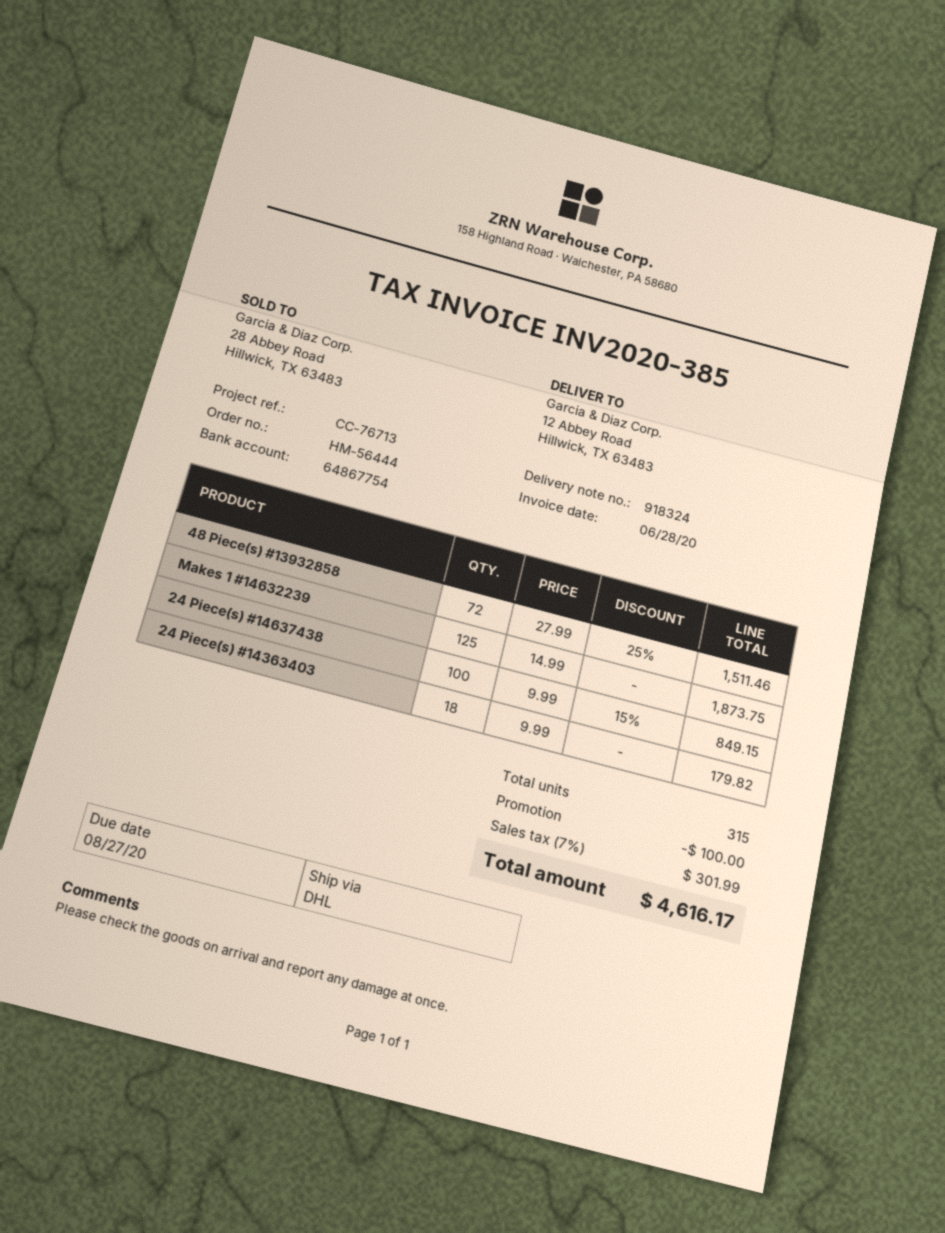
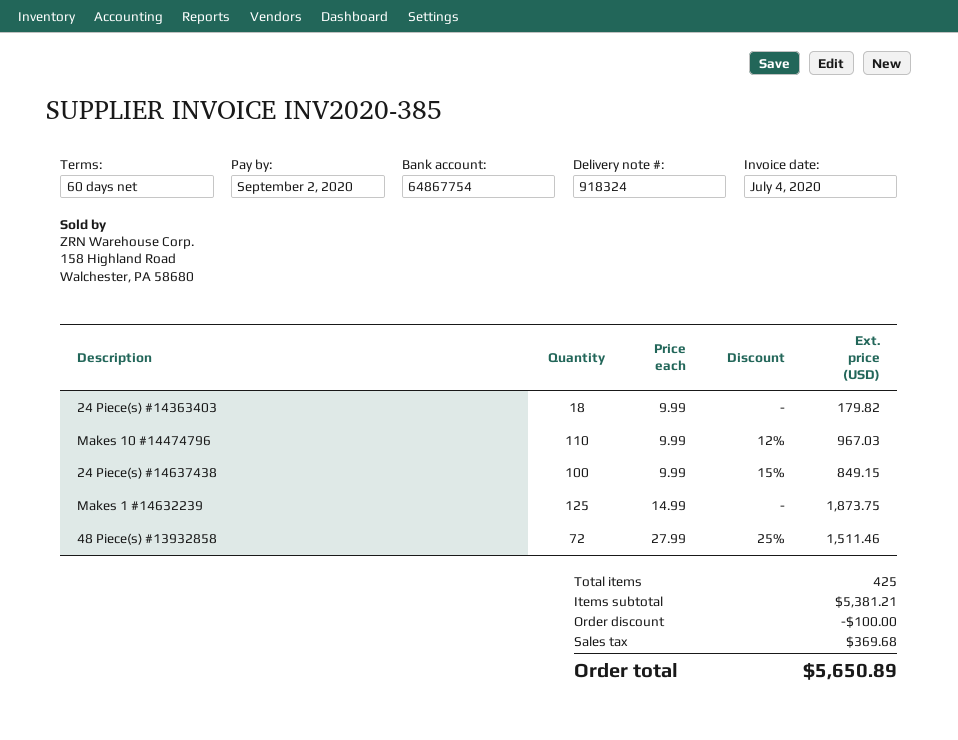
invoice date: 2020-06-28 -> 2020-07-04
due date: 2020-08-27 -> 2020-09-02
Makes 10 #14474796: none -> 110 x 9.99 - 12% = 967.03
total quantity: 315 -> 425
tax: 301.99 -> 369.68
total: 4616.17 -> 5650.89

